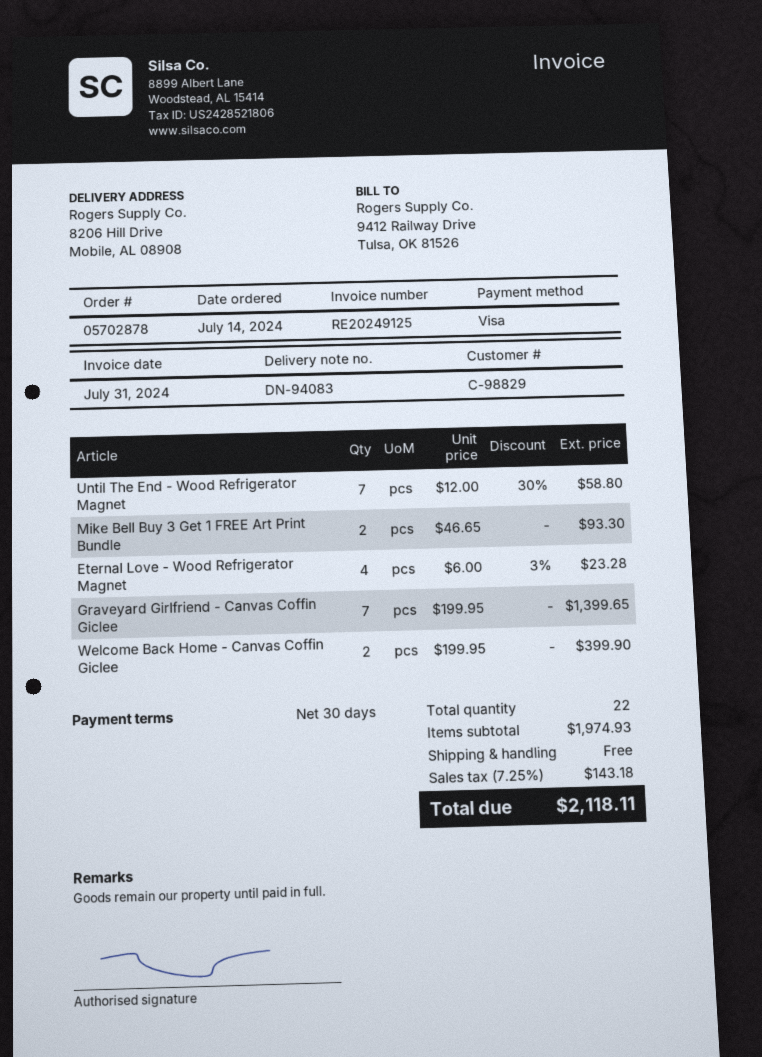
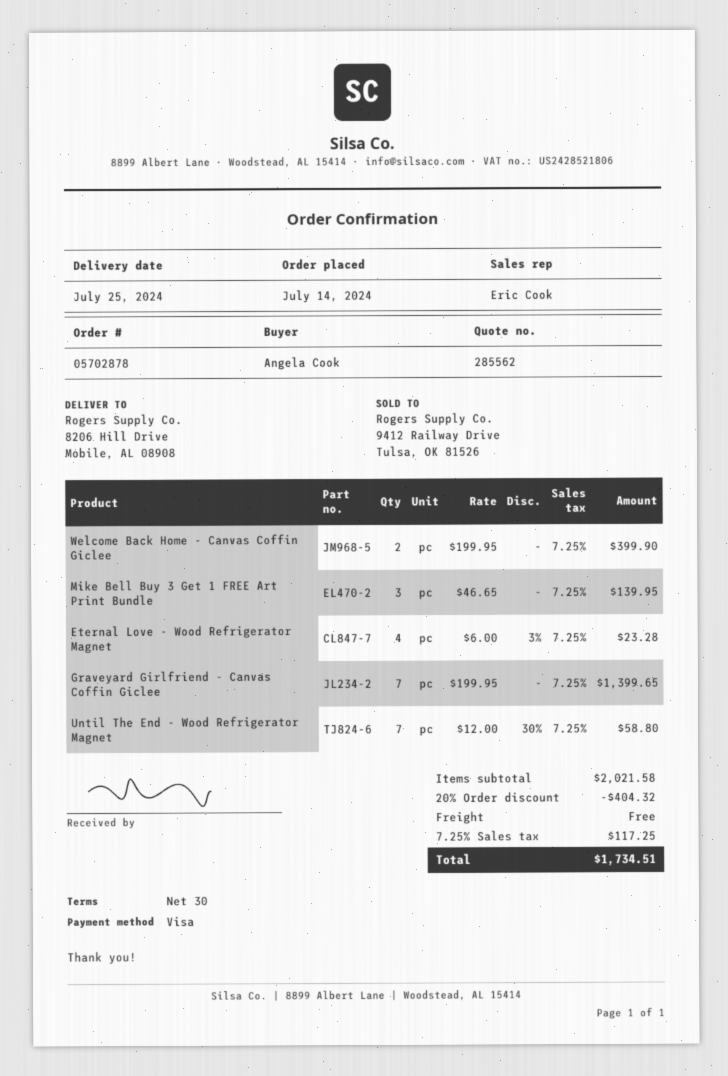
Mike Bell Buy 3 Get 1 FREE Art Print Bundle: 2 x 46.65 = 93.30 -> 3 x 46.65 = 139.95
subtotal: 1974.93 -> 2021.58
discount: none -> 20% = 404.32
tax: 7.25% = 143.18 -> 7.25% = 117.25
total: 2118.11 -> 1734.51

